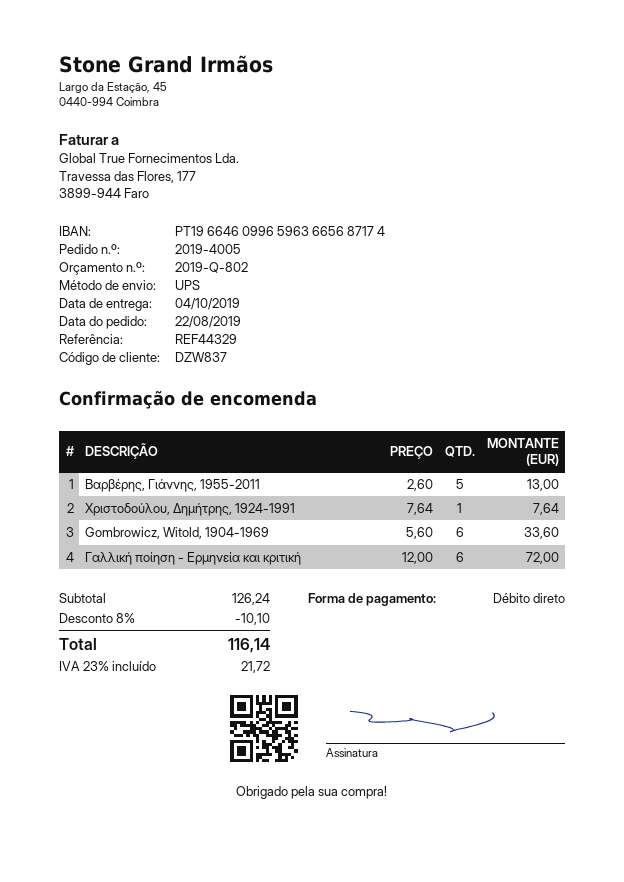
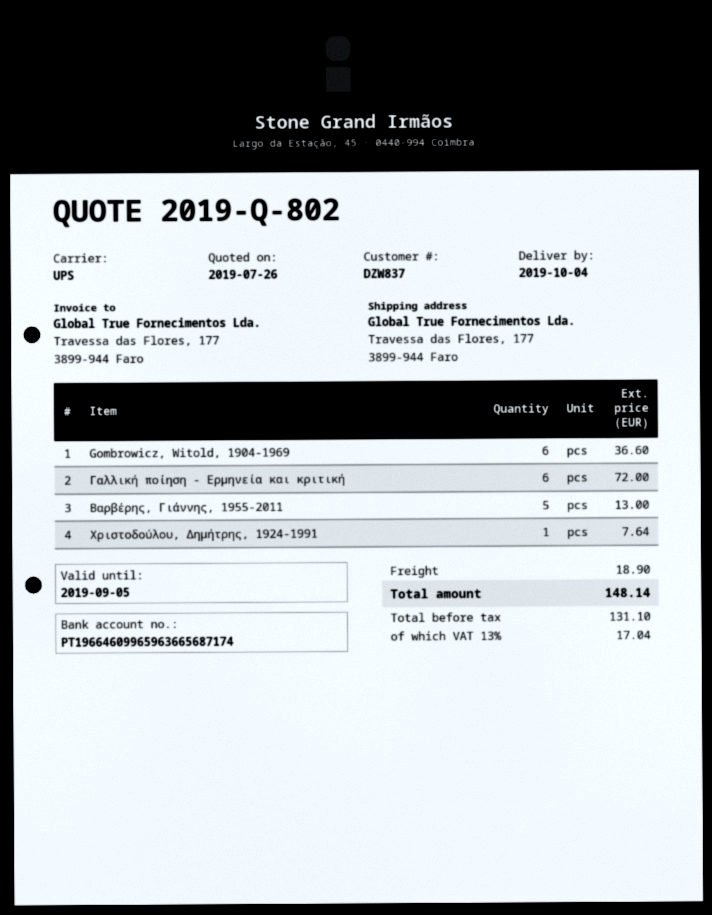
Gombrowicz, Witold, 1904-1969: 6 for 33.60 -> 6 for 36.60
discount: 8% = 10.10 -> none
shipping: none -> 18.90
tax: 23% = 21.72 -> 13% = 17.04
total: 116.14 -> 148.14

